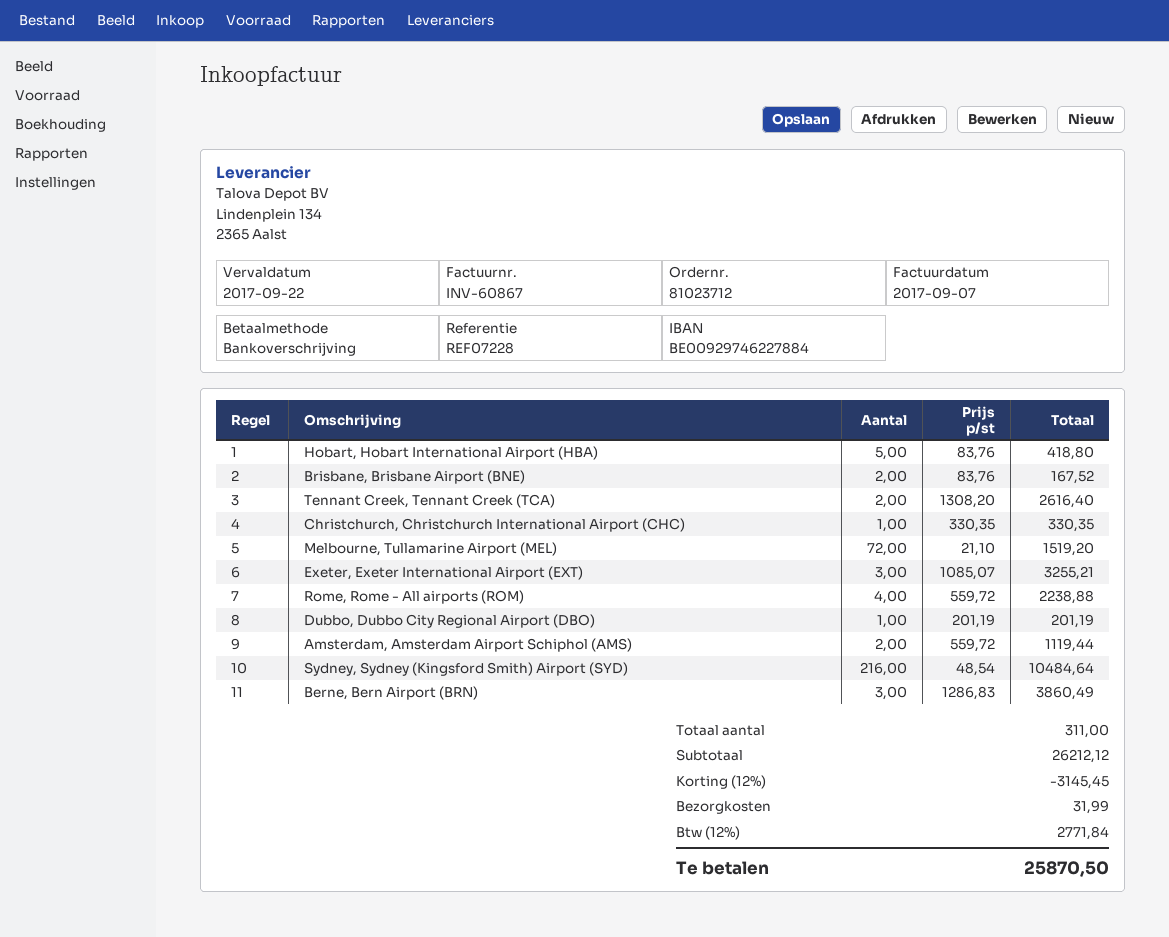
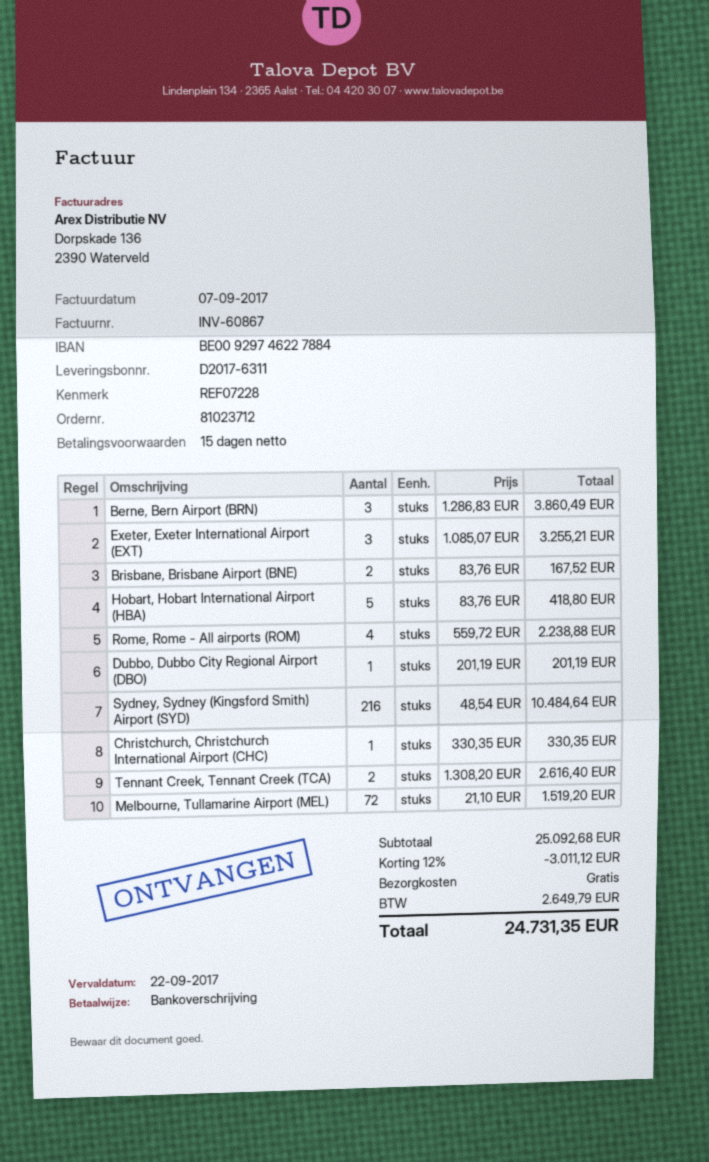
Amsterdam, Amsterdam Airport Schiphol (AMS): 2 x 559.72 = 1119.44 -> none
subtotal: 26212.12 -> 25092.68
discount: 12% = 3145.45 -> 12% = 3011.12
shipping: 31.99 -> 0.00
tax: 2771.84 -> 2649.79
total: 25870.50 -> 24731.35

